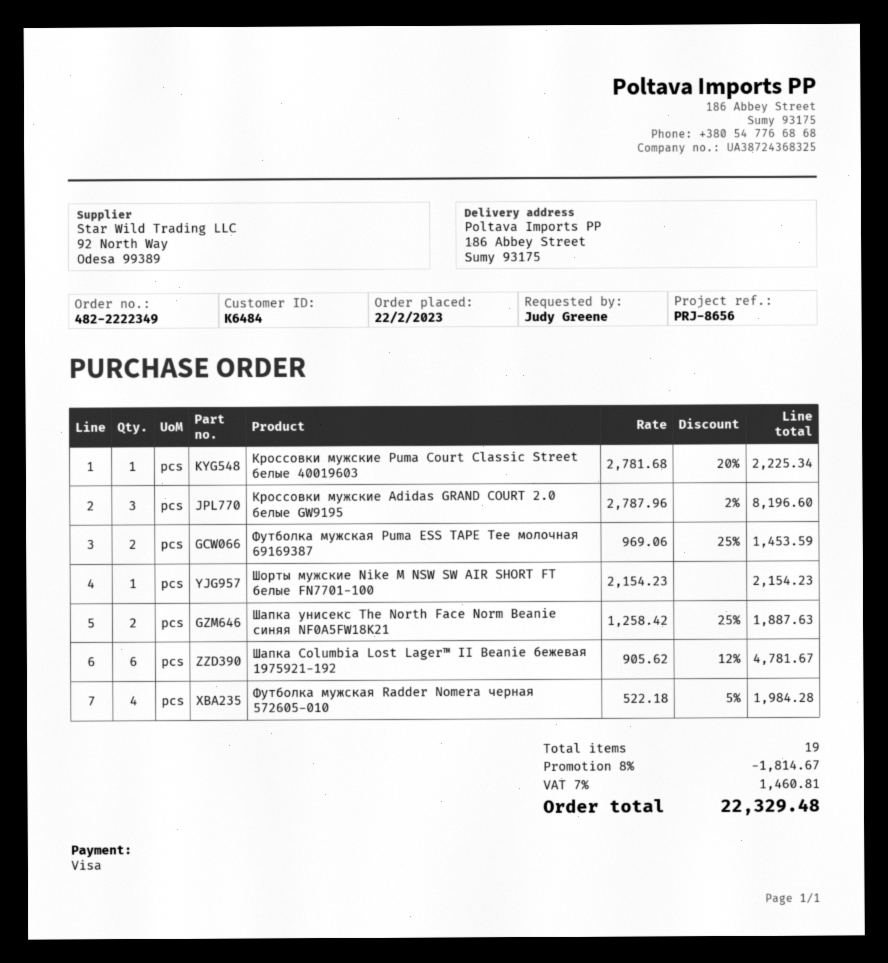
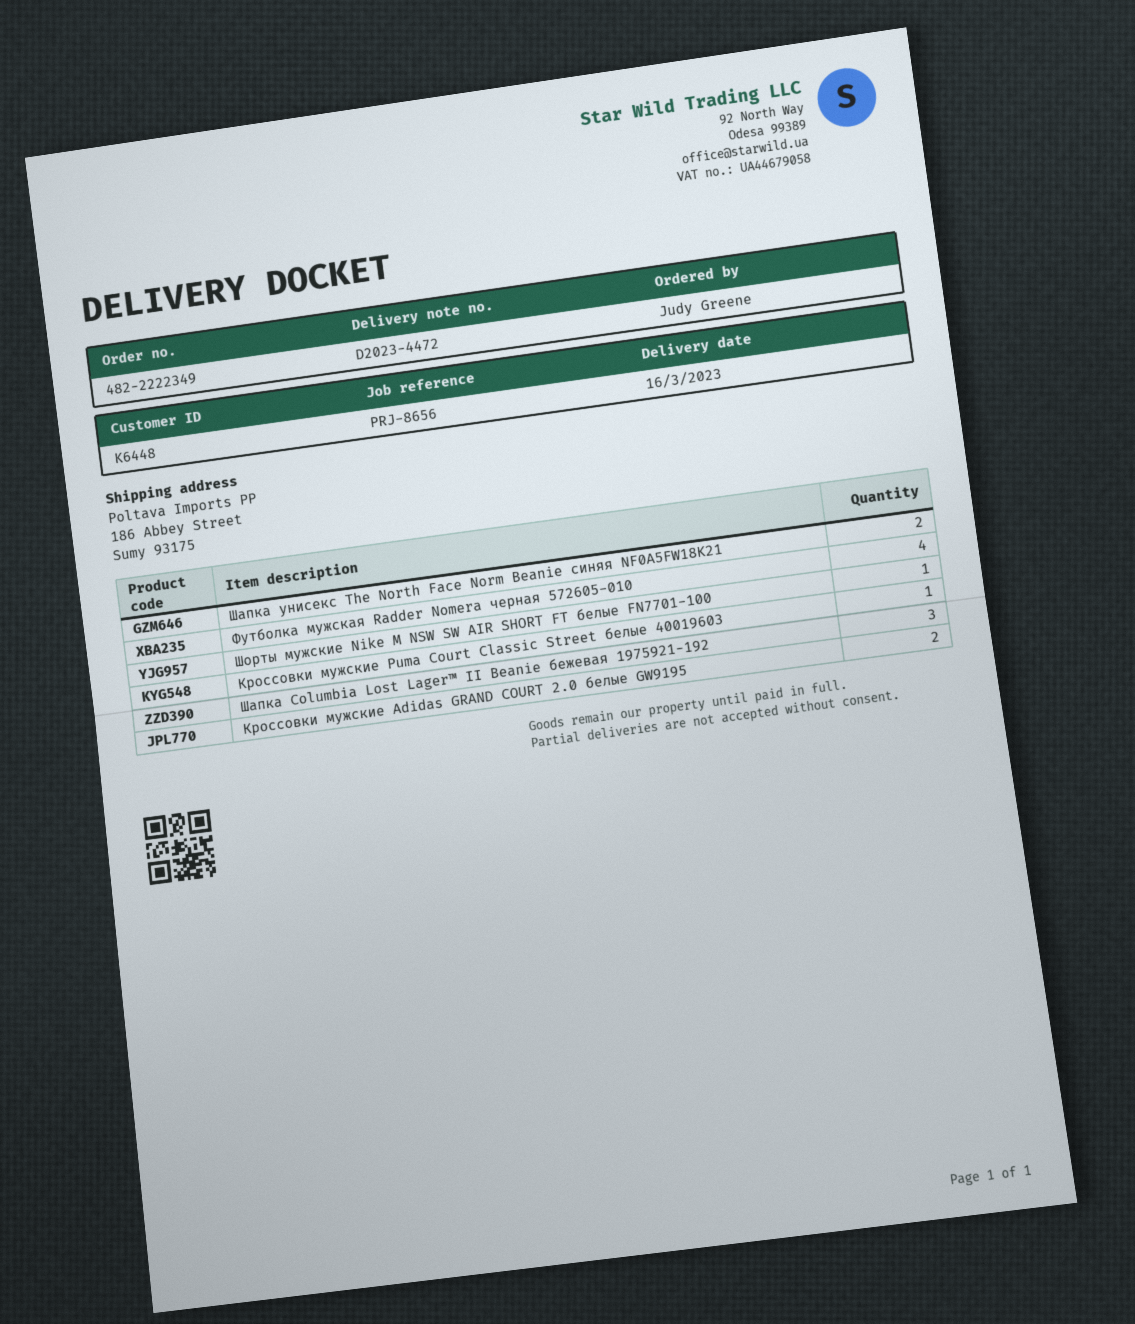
customer number: K6484 -> K6448
Кроссовки мужские Adidas GRAND COURT 2.0 белые GW9195: 3 -> 2
Футболка мужская Puma ESS TAPE Tee молочная 69169387: 2 -> none
Шапка Columbia Lost Lager™ II Beanie бежевая 1975921-192: 6 -> 3

